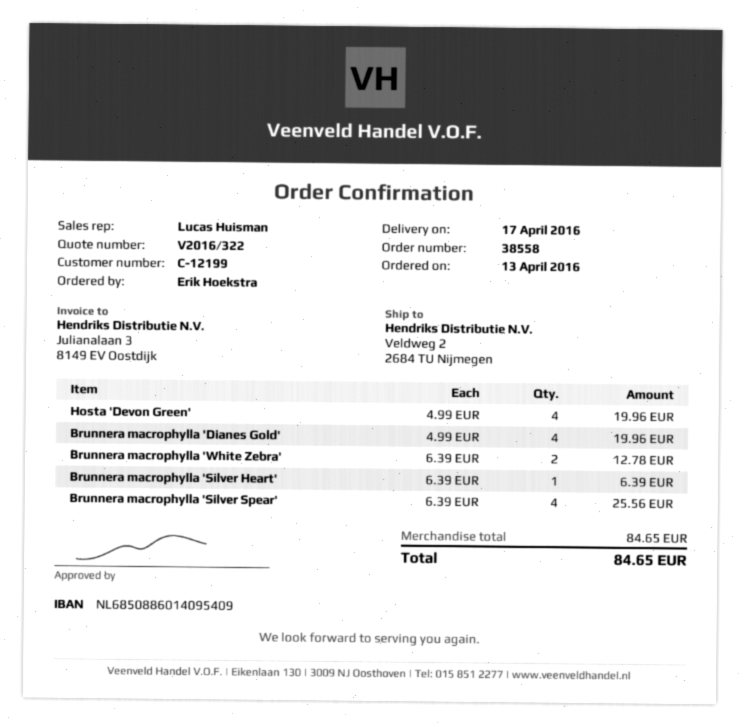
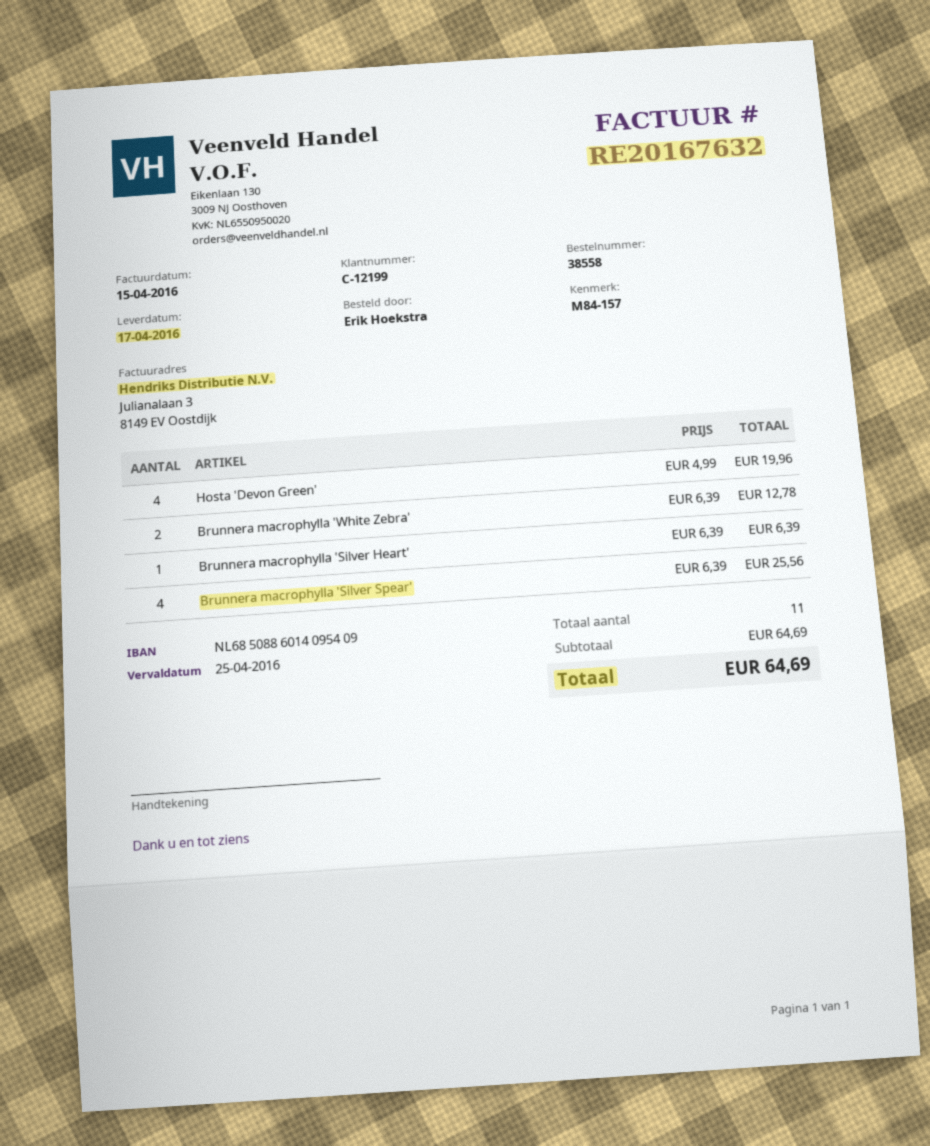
Brunnera macrophylla 'Dianes Gold': 4 x 4.99 = 19.96 -> none
subtotal: 84.65 -> 64.69
total: 84.65 -> 64.69

